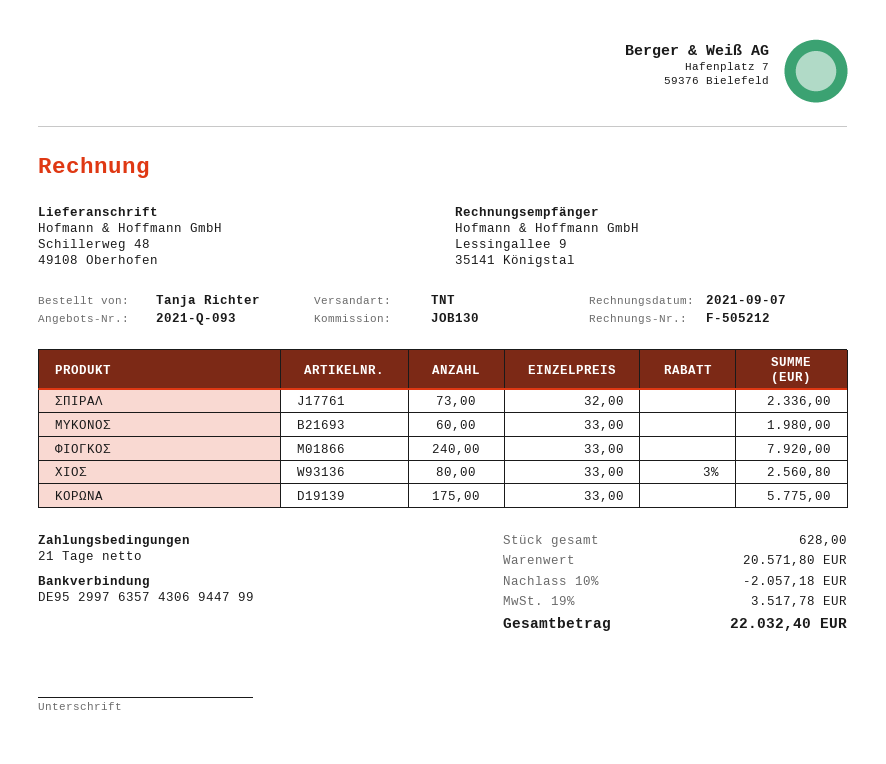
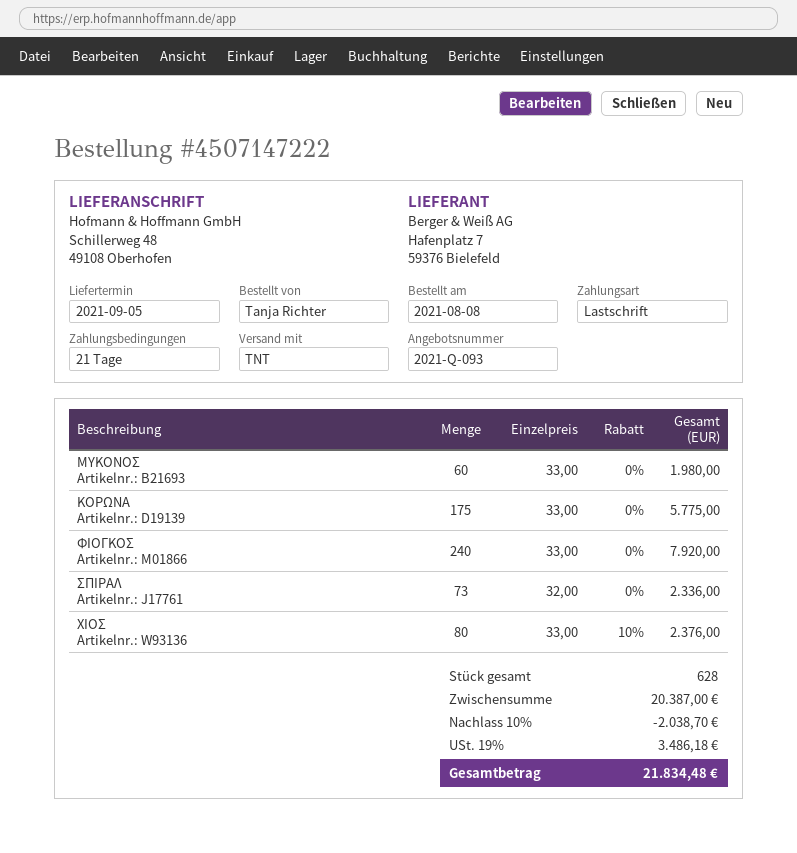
ΧΙΟΣ: 80 x 33.00 - 3% = 2560.80 -> 80 x 33.00 - 10% = 2376.00
subtotal: 20571.80 -> 20387.00
discount: 10% = 2057.18 -> 10% = 2038.70
tax: 19% = 3517.78 -> 19% = 3486.18
total: 22032.40 -> 21834.48

